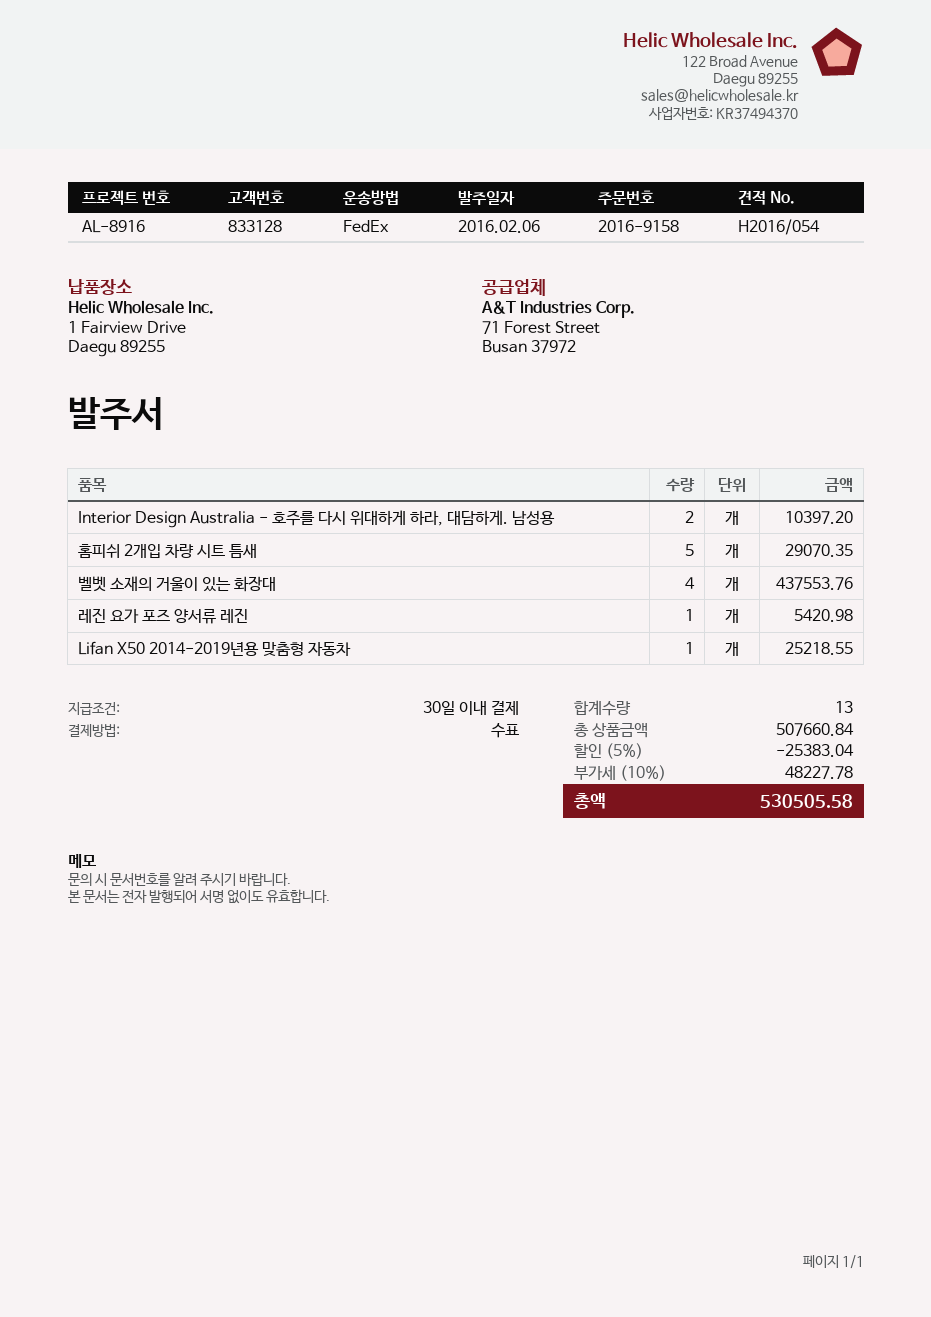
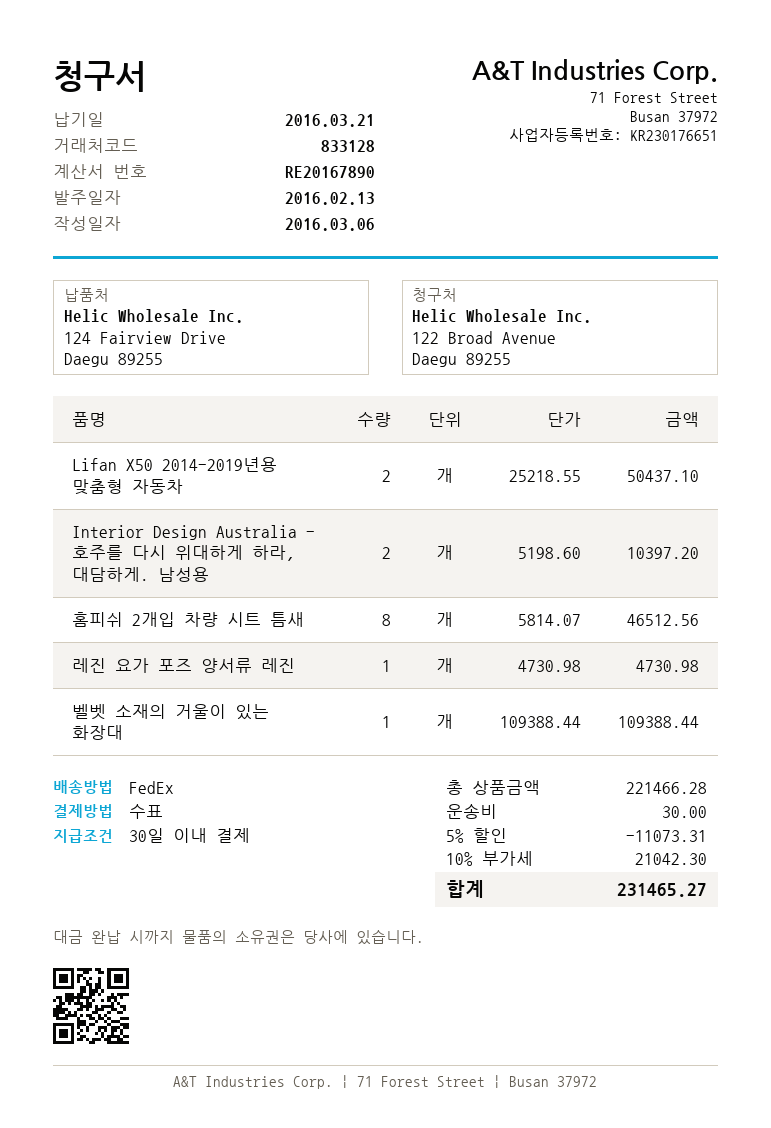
order date: 2016-02-06 -> 2016-02-13
ship to: 1 Fairview Drive, Daegu 89255 -> 124 Fairview Drive, Daegu 89255
홈피쉬 2개입 차량 시트 틈새: 5 for 29070.35 -> 8 for 46512.56
벨벳 소재의 거울이 있는 화장대: 4 for 437553.76 -> 1 for 109388.44
레진 요가 포즈 양서류 레진: 1 for 5420.98 -> 1 for 4730.98
Lifan X50 2014-2019년용 맞춤형 자동차: 1 for 25218.55 -> 2 for 50437.10
subtotal: 507660.84 -> 221466.28
discount: 5% = 25383.04 -> 5% = 11073.31
shipping: none -> 30.00
tax: 10% = 48227.78 -> 10% = 21042.30
total: 530505.58 -> 231465.27

